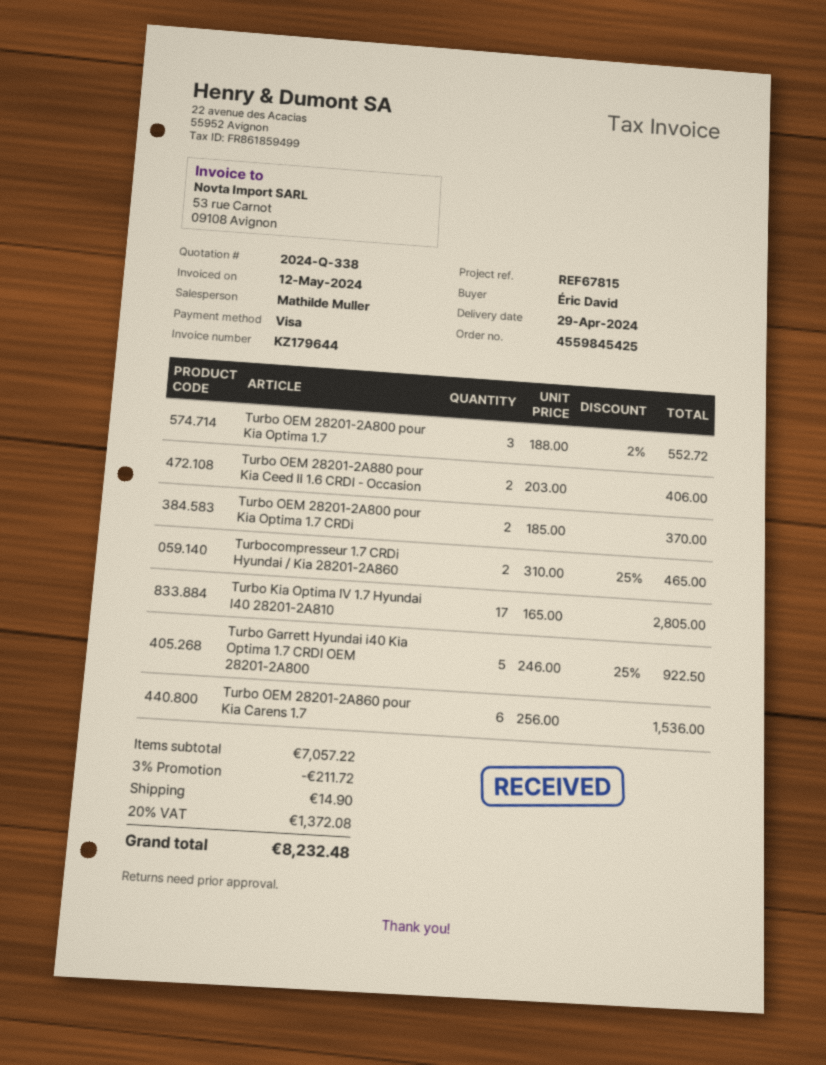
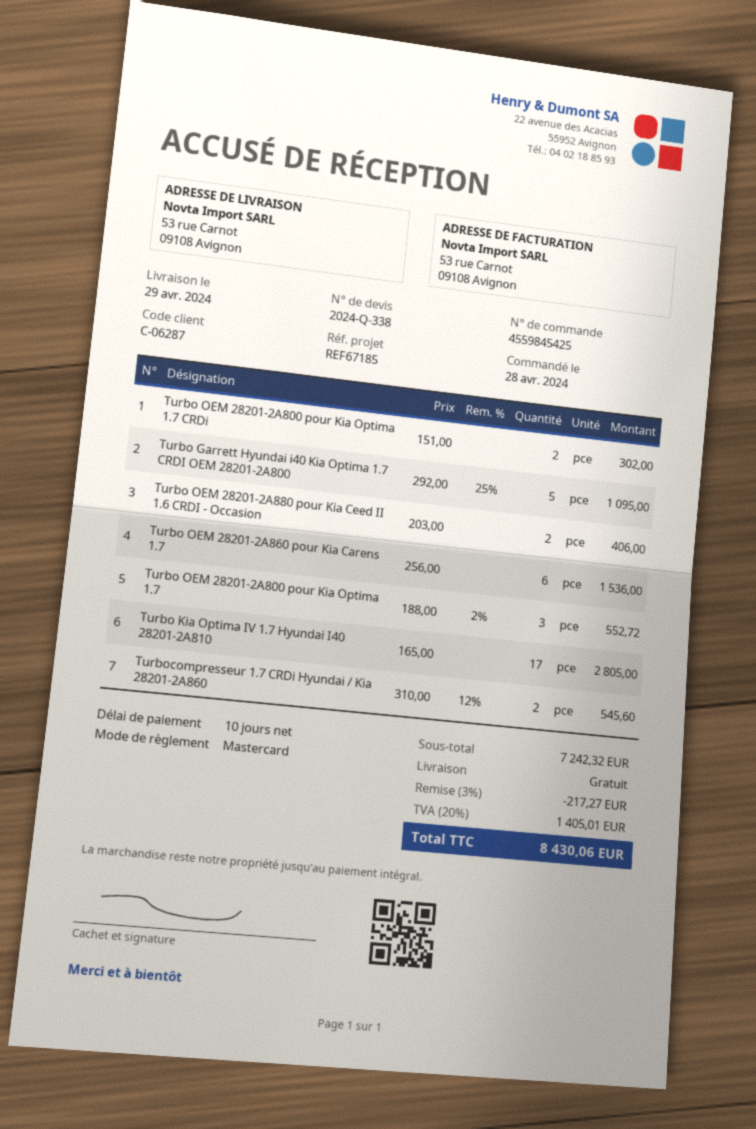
reference: REF67815 -> REF67185
payment method: Visa -> Mastercard
Turbo OEM 28201-2A800 pour Kia Optima 1.7 CRDi: 2 x 185.00 = 370.00 -> 2 x 151.00 = 302.00
Turbocompresseur 1.7 CRDi Hyundai / Kia 28201-2A860: 2 x 310.00 - 25% = 465.00 -> 2 x 310.00 - 12% = 545.60
Turbo Garrett Hyundai i40 Kia Optima 1.7 CRDI OEM 28201-2A800: 5 x 246.00 - 25% = 922.50 -> 5 x 292.00 - 25% = 1095.00
subtotal: 7057.22 -> 7242.32
discount: 3% = 211.72 -> 3% = 217.27
shipping: 14.90 -> 0.00
tax: 20% = 1372.08 -> 20% = 1405.01
total: 8232.48 -> 8430.06

